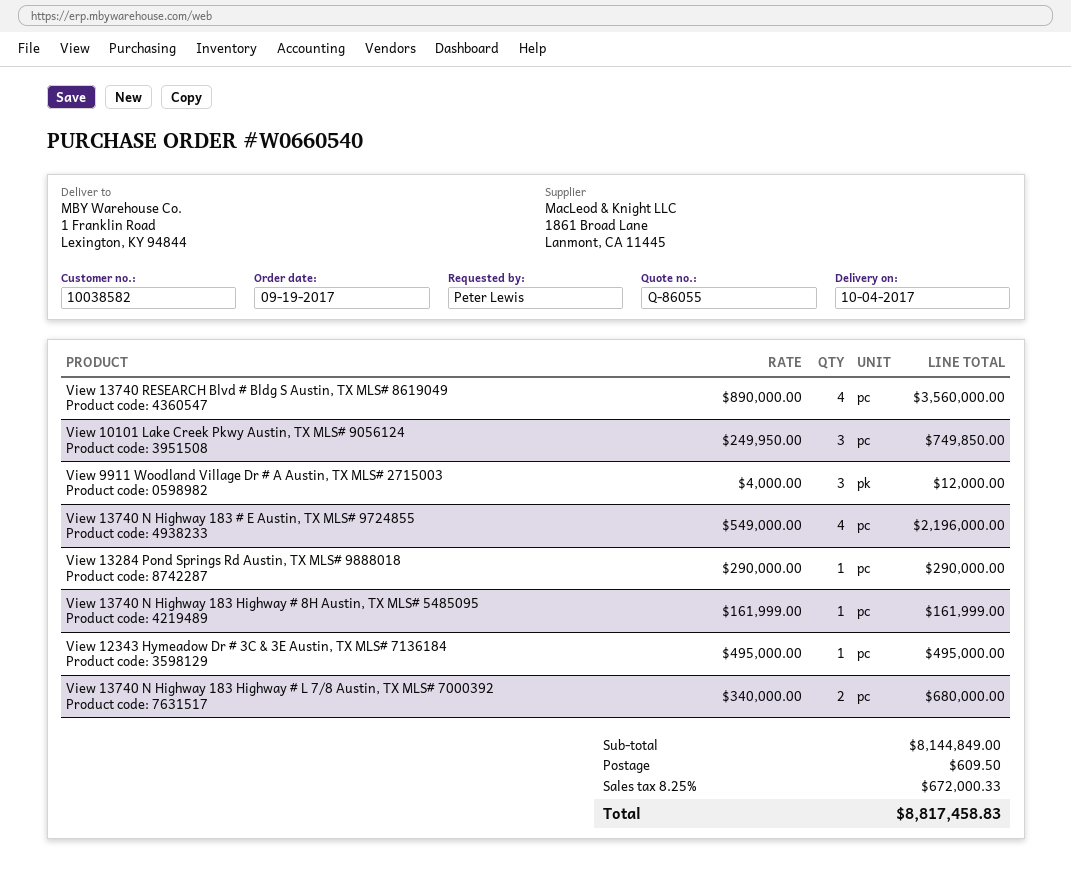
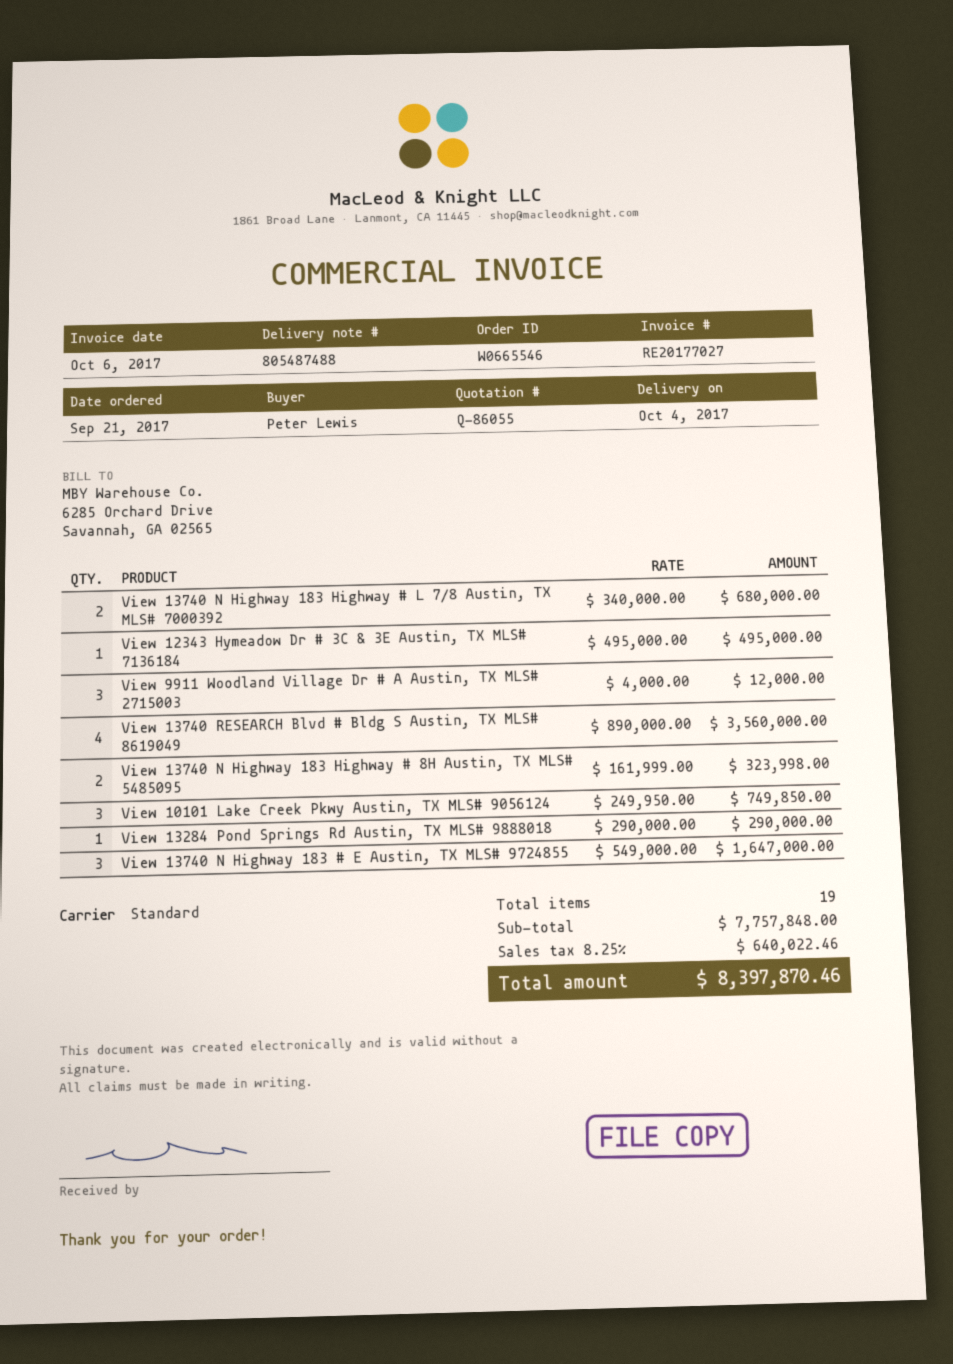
order number: W0660540 -> W0665546
order date: 2017-09-19 -> 2017-09-21
View 13740 N Highway 183 # E Austin, TX MLS# 9724855: 4 x 549000.00 = 2196000.00 -> 3 x 549000.00 = 1647000.00
View 13740 N Highway 183 Highway # 8H Austin, TX MLS# 5485095: 1 x 161999.00 = 161999.00 -> 2 x 161999.00 = 323998.00
subtotal: 8144849.00 -> 7757848.00
shipping: 609.50 -> none
tax: 8.25% = 672000.33 -> 8.25% = 640022.46
total: 8817458.83 -> 8397870.46

